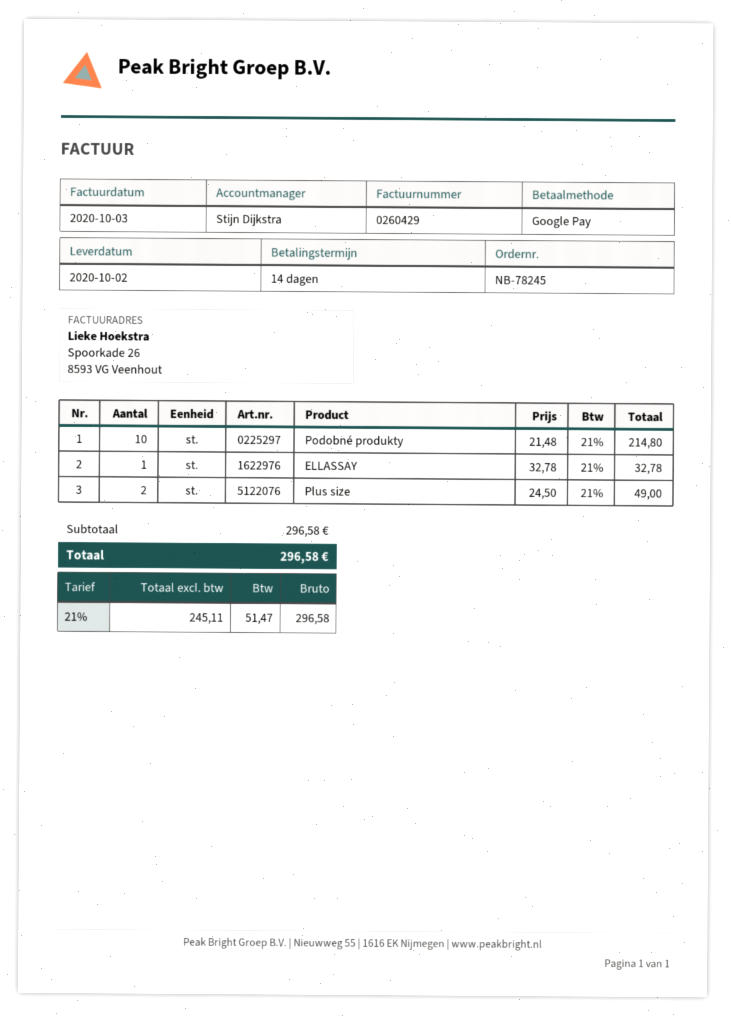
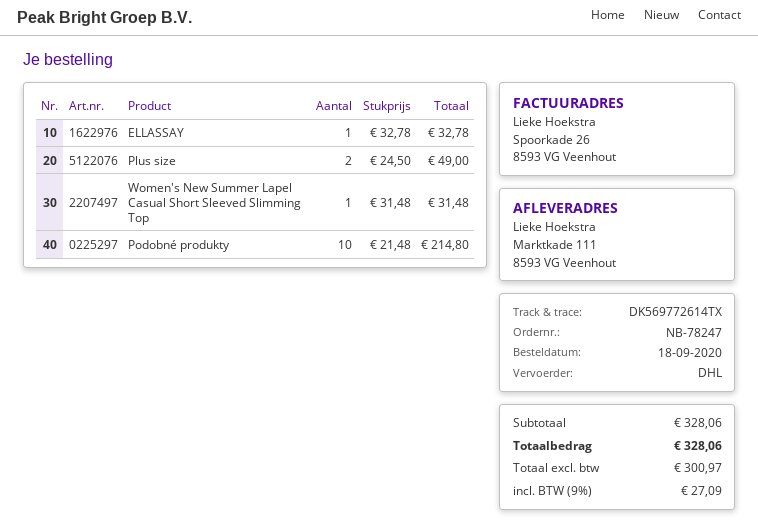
order number: NB-78245 -> NB-78247
Women's New Summer Lapel Casual Short Sleeved Slimming Top: none -> 1 x 31.48 = 31.48
subtotal: 296.58 -> 328.06
net: 245.11 -> 300.97
tax: 21% = 51.47 -> 9% = 27.09
total: 296.58 -> 328.06

